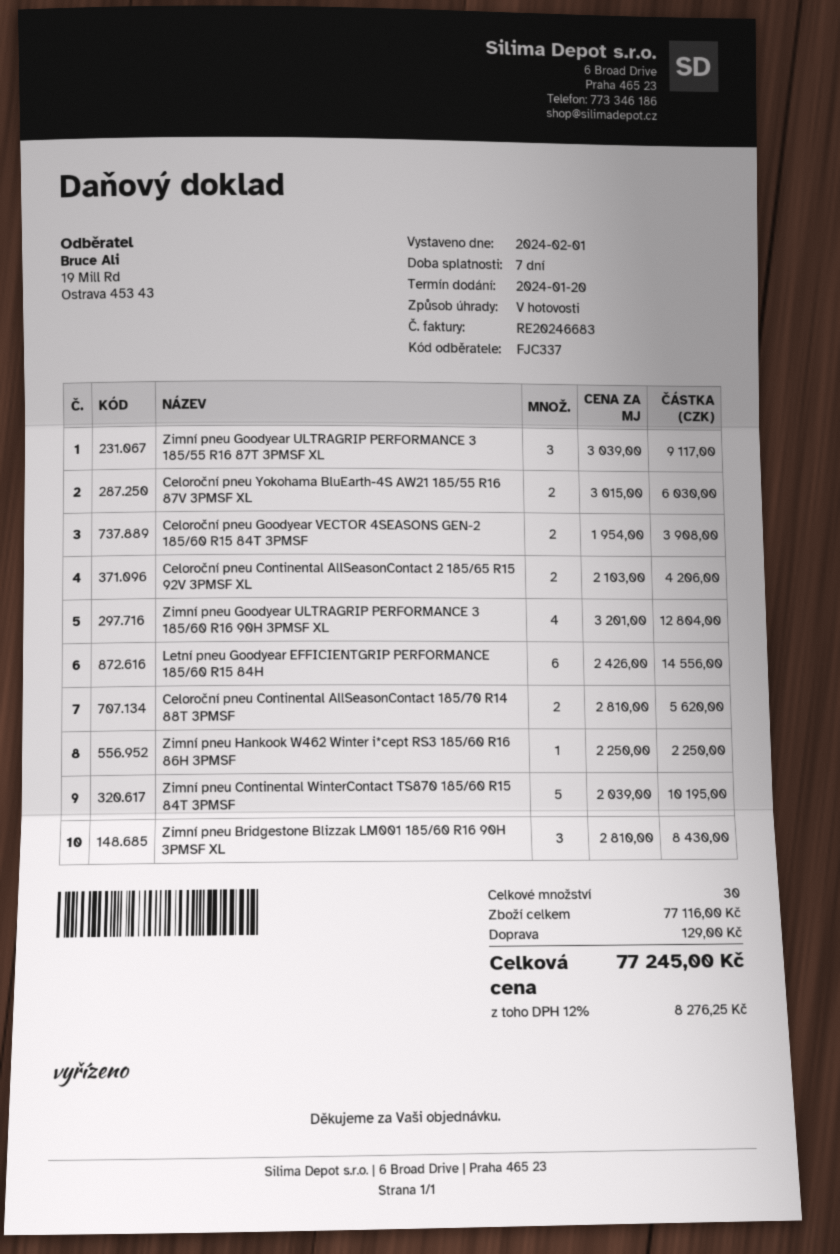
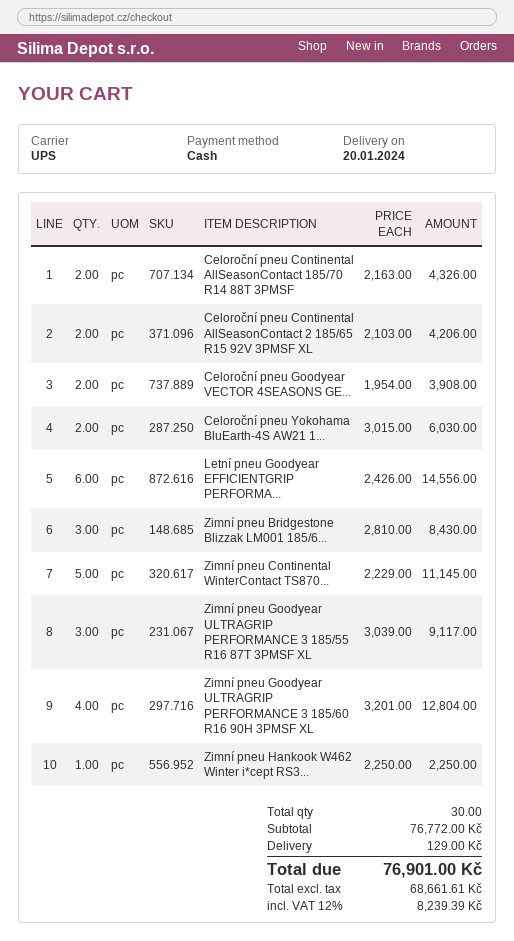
Celoroční pneu Continental AllSeasonContact 185/70 R14 88T 3PMSF: 2 x 2810.00 = 5620.00 -> 2 x 2163.00 = 4326.00
Zimní pneu Continental WinterContact TS870 185/60 R15 84T 3PMSF: 5 x 2039.00 = 10195.00 -> 5 x 2229.00 = 11145.00
subtotal: 77116.00 -> 76772.00
tax: 12% = 8276.25 -> 12% = 8239.39
total: 77245.00 -> 76901.00

